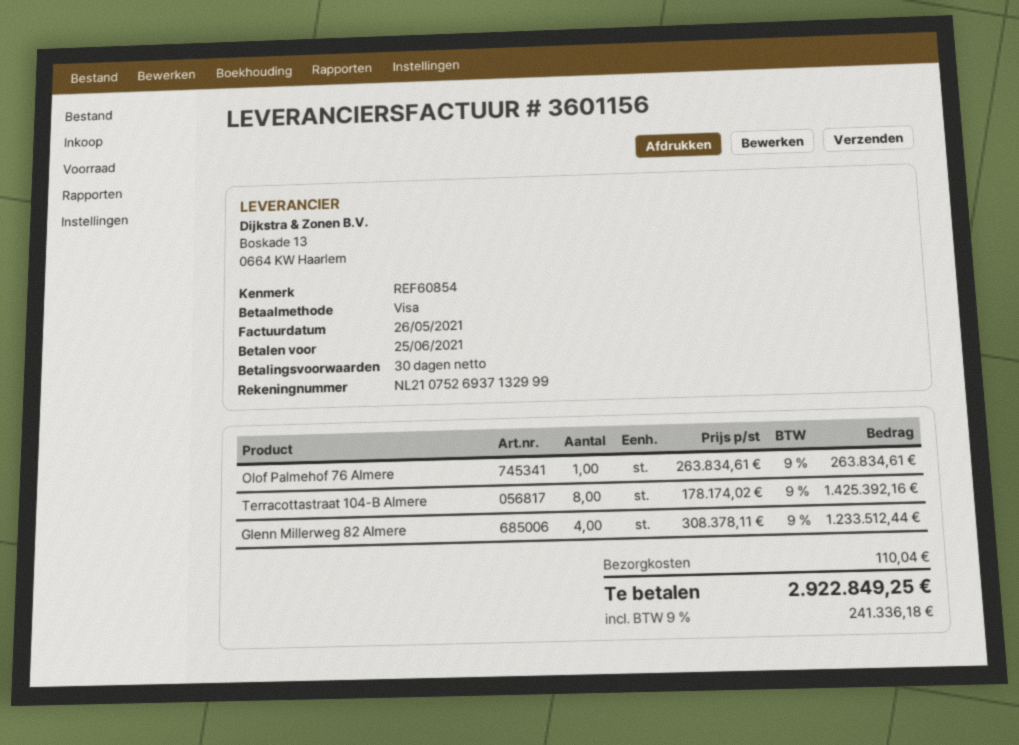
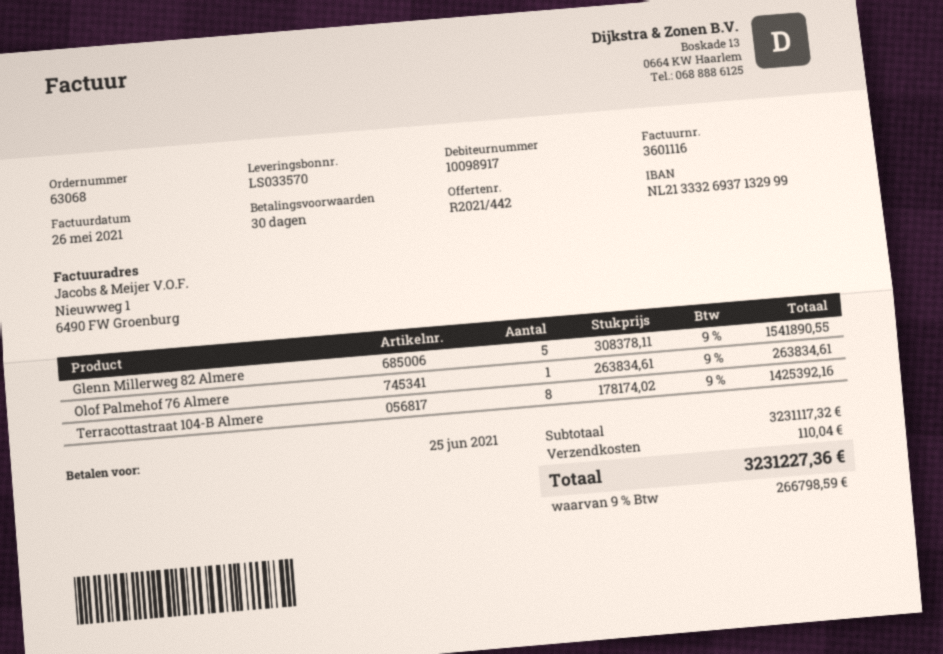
invoice number: 3601156 -> 3601116
bank account: NL2107526937132999 -> NL2133326937132999
Glenn Millerweg 82 Almere: 4 x 308378.11 = 1233512.44 -> 5 x 308378.11 = 1541890.55
tax: 9% = 241336.18 -> 9% = 266798.59
total: 2922849.25 -> 3231227.36

